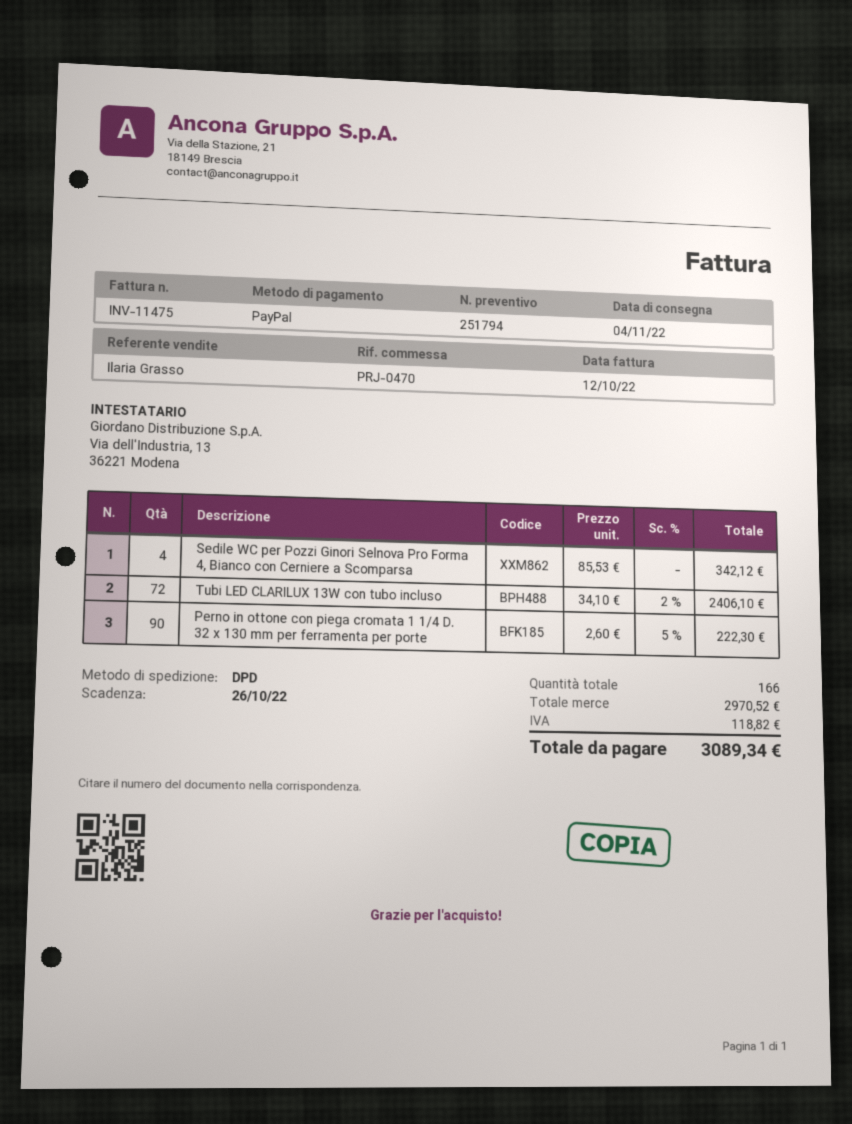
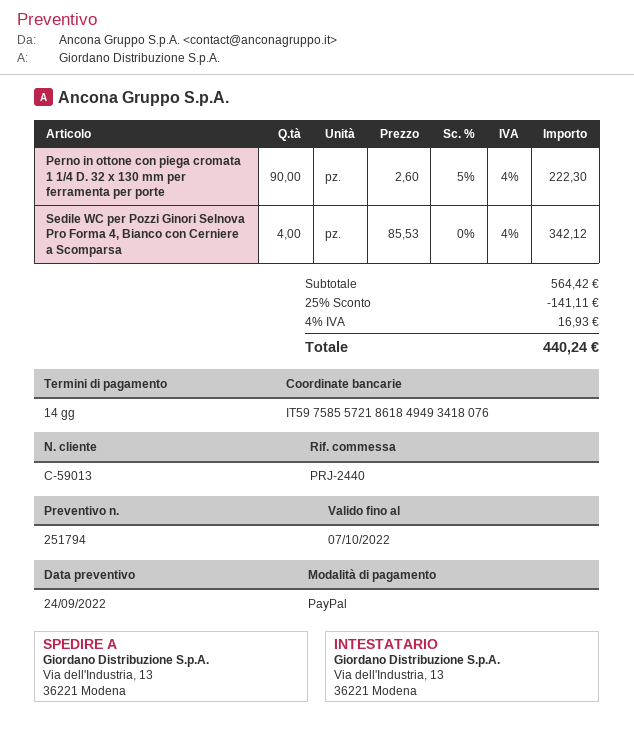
reference: PRJ-0470 -> PRJ-2440
Tubi LED CLARILUX 13W con tubo incluso: 72 x 34.10 - 2% = 2406.10 -> none
subtotal: 2970.52 -> 564.42
discount: none -> 25% = 141.11
tax: 118.82 -> 16.93
total: 3089.34 -> 440.24

